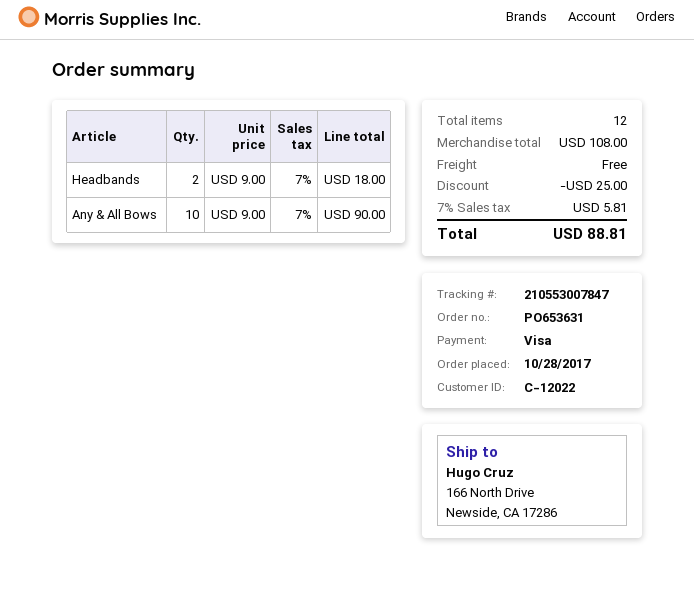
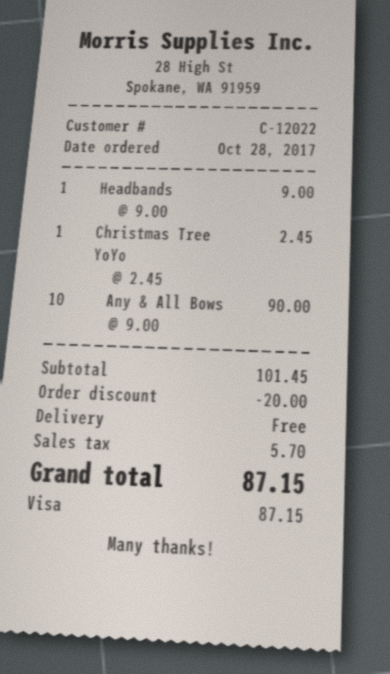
Headbands: 2 x 9.00 = 18.00 -> 1 x 9.00 = 9.00
Christmas Tree YoYo: none -> 1 x 2.45 = 2.45
subtotal: 108.00 -> 101.45
discount: 25.00 -> 20.00
tax: 5.81 -> 5.70
total: 88.81 -> 87.15

